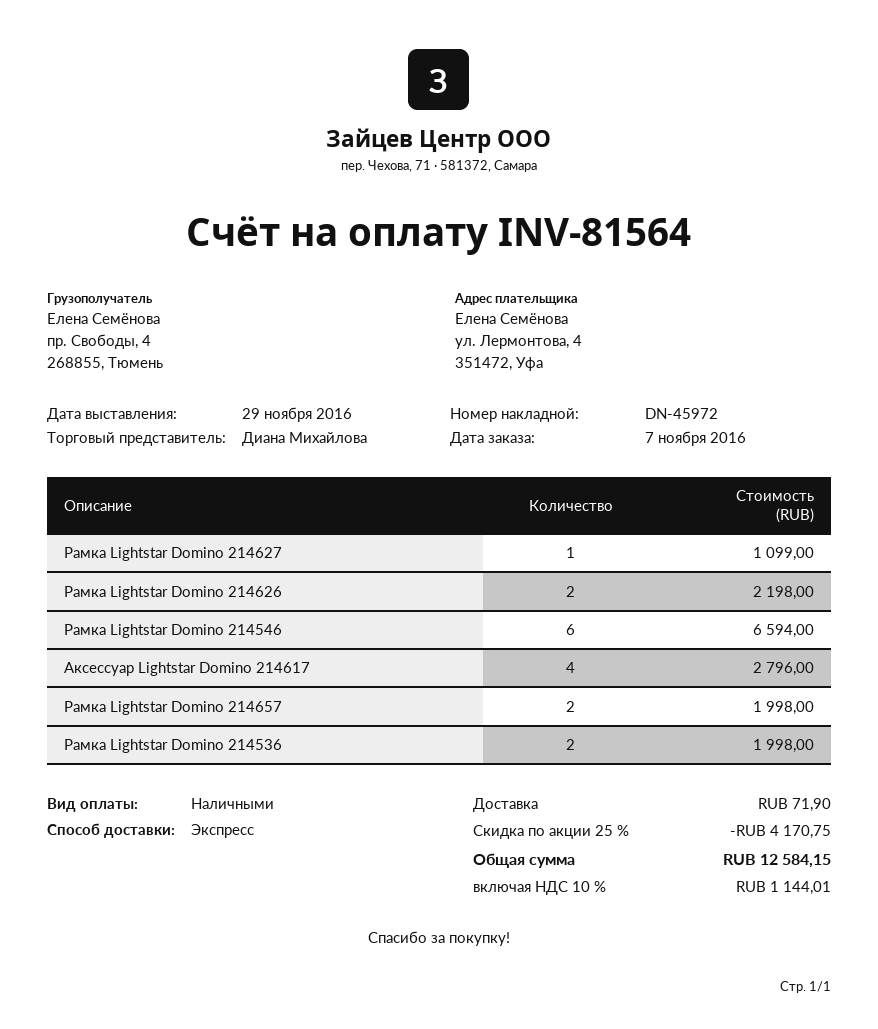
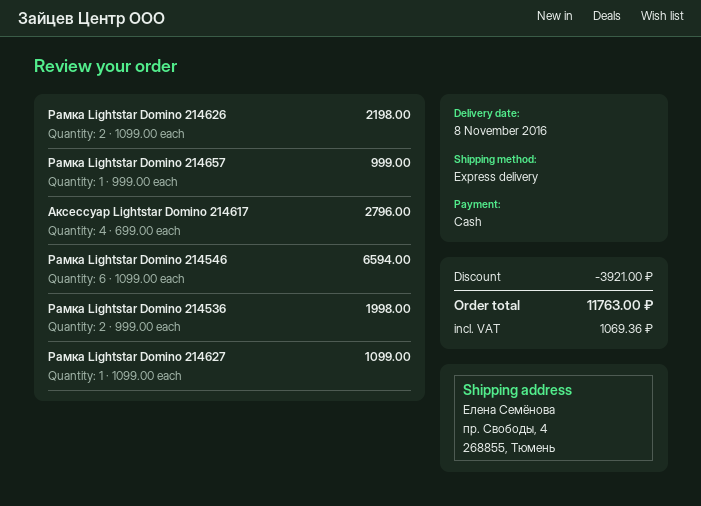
Рамка Lightstar Domino 214657: 2 for 1998.00 -> 1 for 999.00
discount: 4170.75 -> 3921.00
shipping: 71.90 -> none
tax: 1144.01 -> 1069.36
total: 12584.15 -> 11763.00

